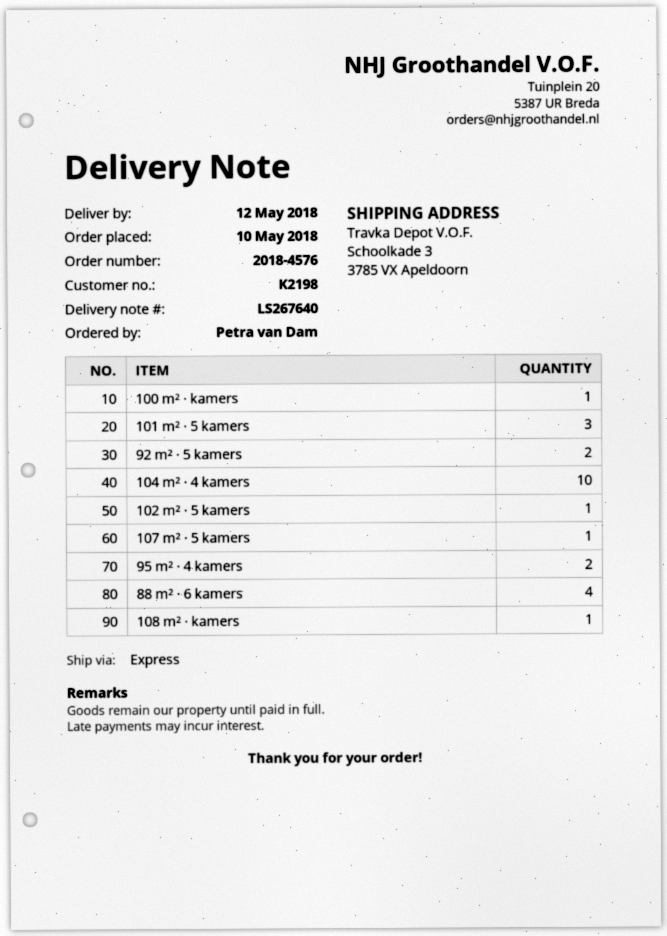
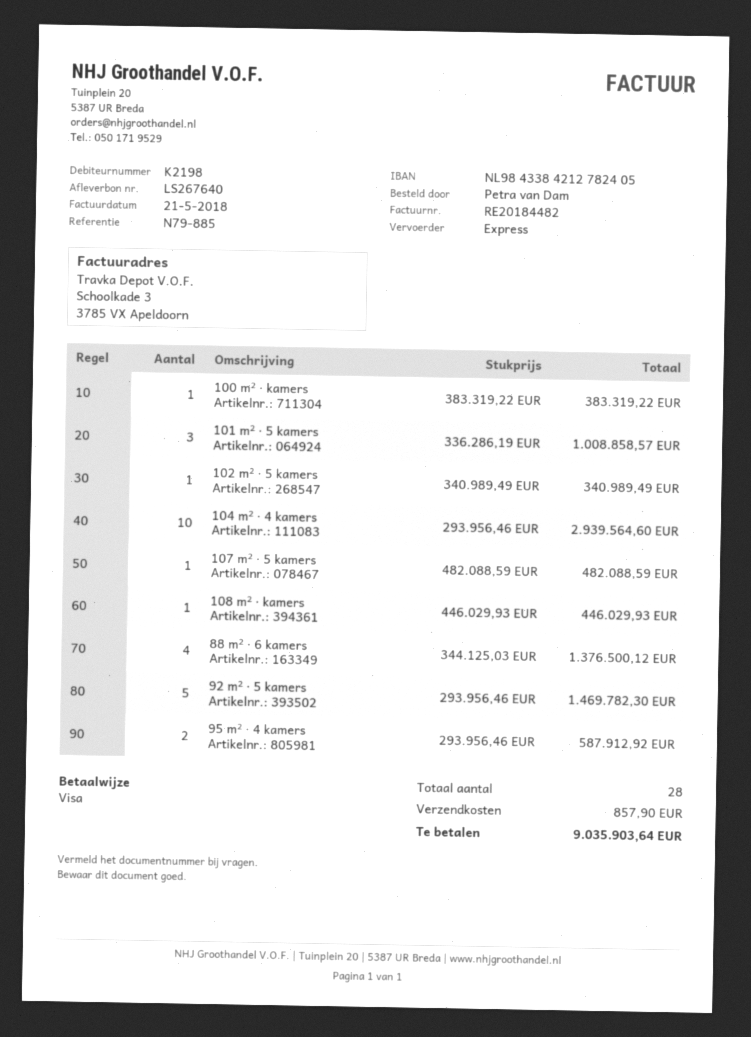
92 m² · 5 kamers: 2 -> 5

